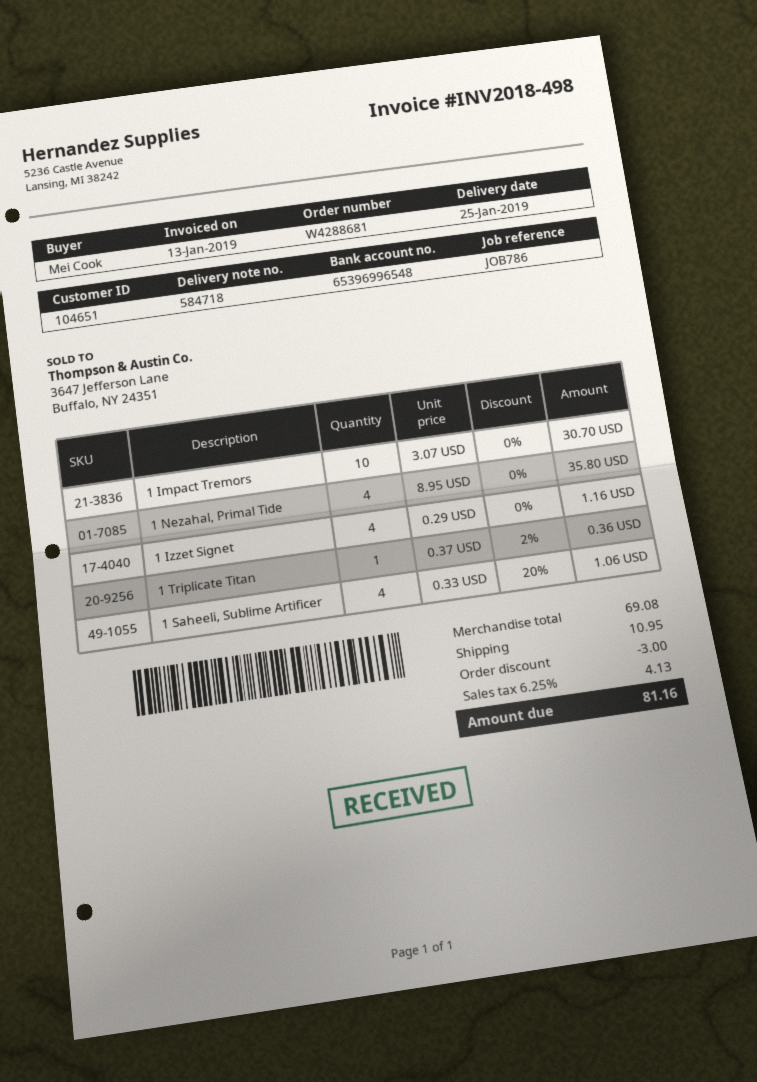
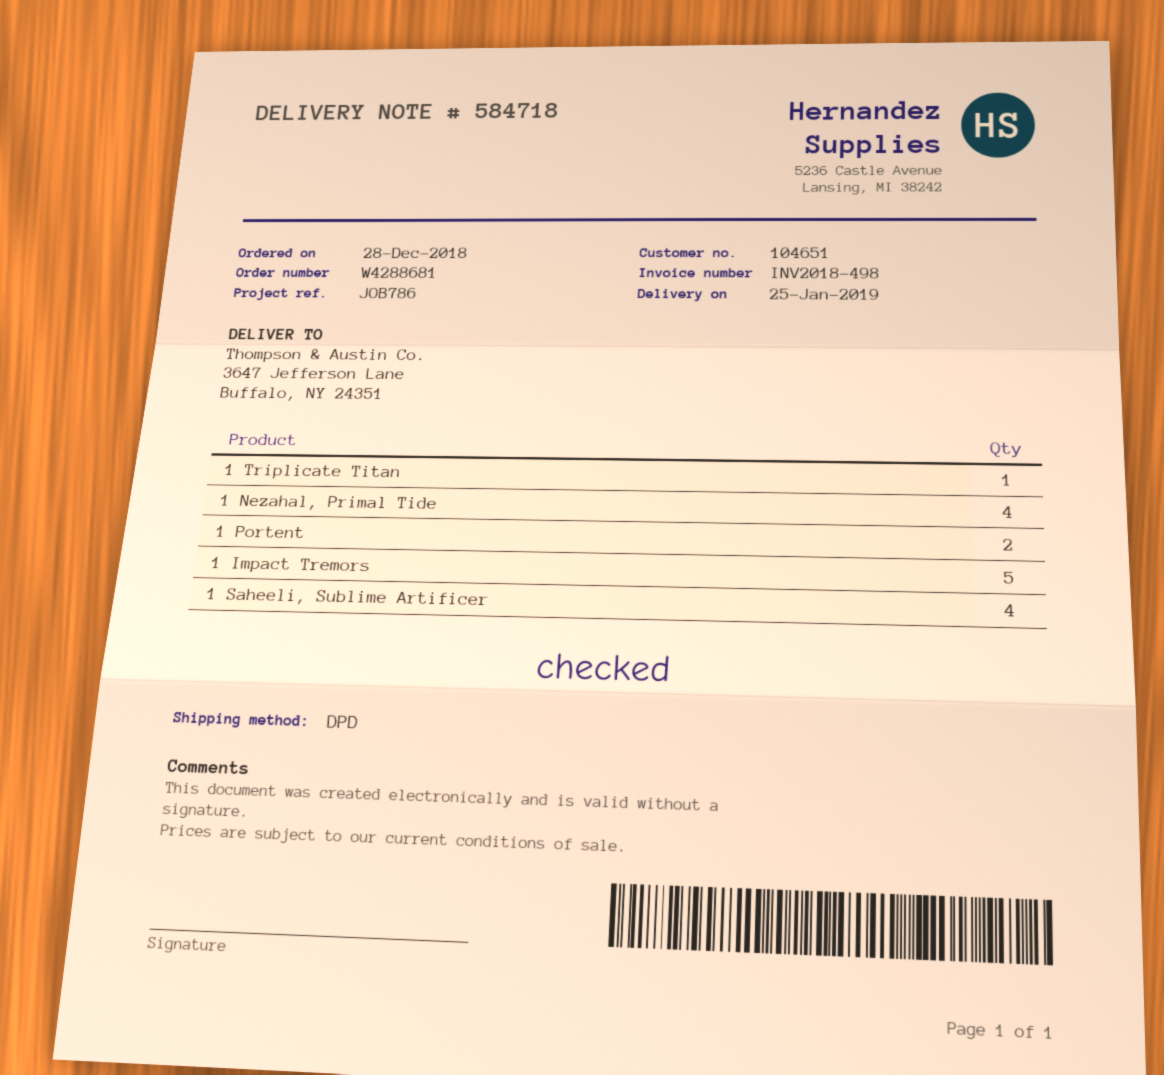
1 Impact Tremors: 10 -> 5
1 Izzet Signet: 4 -> none
1 Portent: none -> 2

